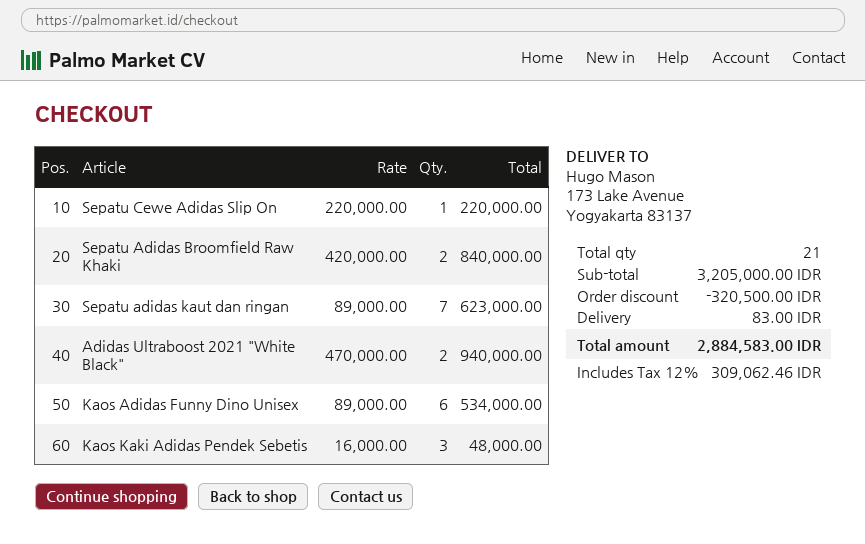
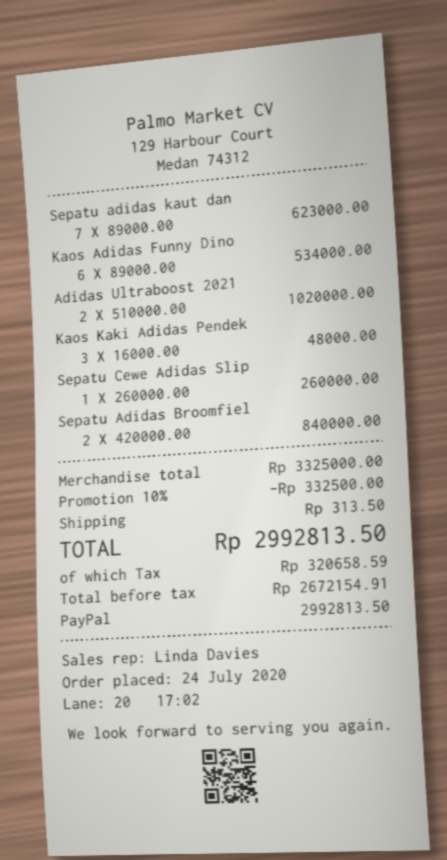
Sepatu Cewe Adidas Slip On: 1 x 220000.00 = 220000.00 -> 1 x 260000.00 = 260000.00
Adidas Ultraboost 2021 "White Black": 2 x 470000.00 = 940000.00 -> 2 x 510000.00 = 1020000.00
subtotal: 3205000.00 -> 3325000.00
discount: 320500.00 -> 332500.00
shipping: 83.00 -> 313.50
tax: 309062.46 -> 320658.59
total: 2884583.00 -> 2992813.50

